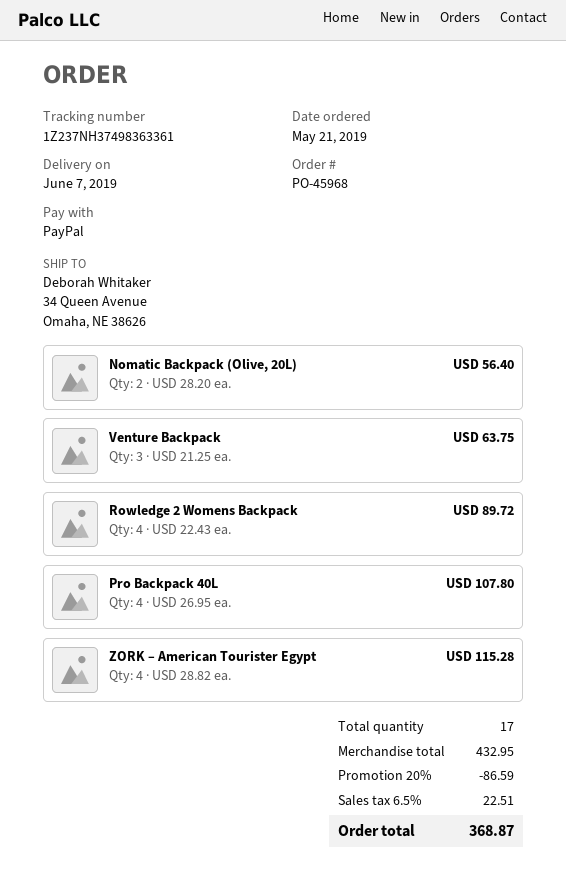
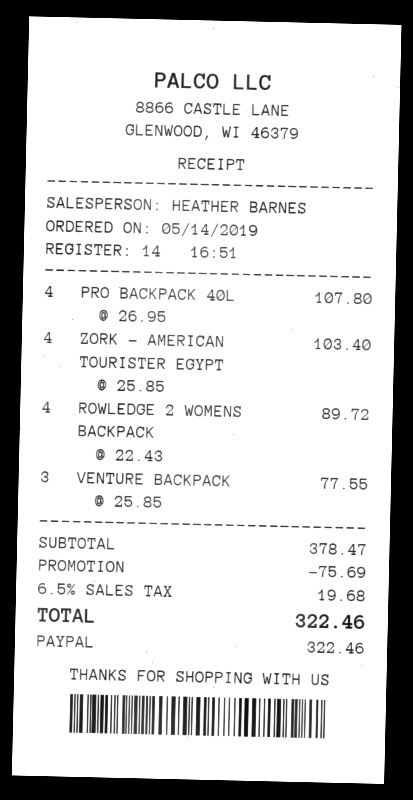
order date: 2019-05-21 -> 2019-05-14
Nomatic Backpack (Olive, 20L): 2 x 28.20 = 56.40 -> none
Venture Backpack: 3 x 21.25 = 63.75 -> 3 x 25.85 = 77.55
ZORK – American Tourister Egypt: 4 x 28.82 = 115.28 -> 4 x 25.85 = 103.40
subtotal: 432.95 -> 378.47
discount: 86.59 -> 75.69
tax: 6.5% = 22.51 -> 6.5% = 19.68
total: 368.87 -> 322.46

